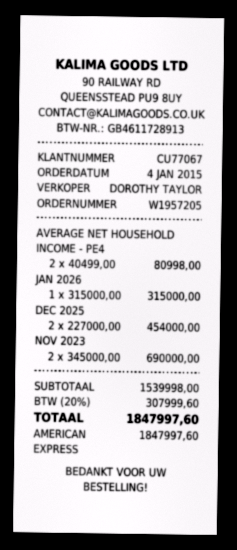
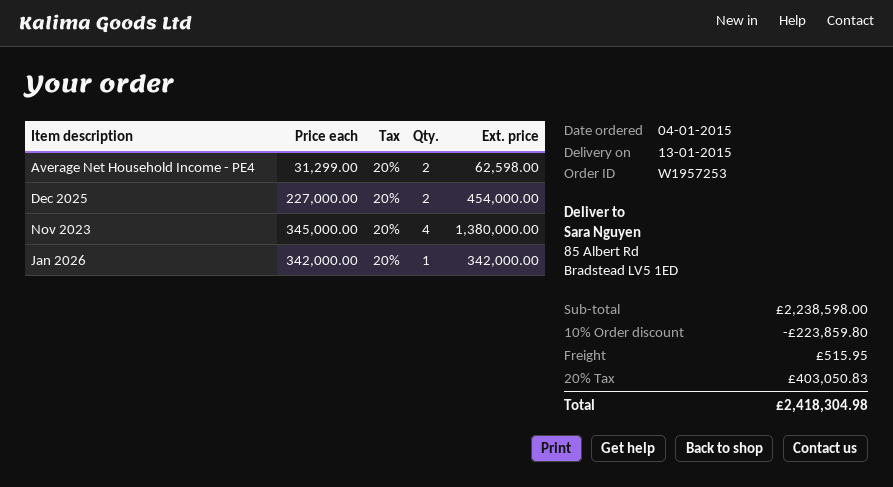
order number: W1957205 -> W1957253
AVERAGE NET HOUSEHOLD INCOME - PE4: 2 x 40499.00 = 80998.00 -> 2 x 31299.00 = 62598.00
JAN 2026: 1 x 315000.00 = 315000.00 -> 1 x 342000.00 = 342000.00
NOV 2023: 2 x 345000.00 = 690000.00 -> 4 x 345000.00 = 1380000.00
subtotal: 1539998.00 -> 2238598.00
discount: none -> 10% = 223859.80
shipping: none -> 515.95
tax: 20% = 307999.60 -> 20% = 403050.83
total: 1847997.60 -> 2418304.98

